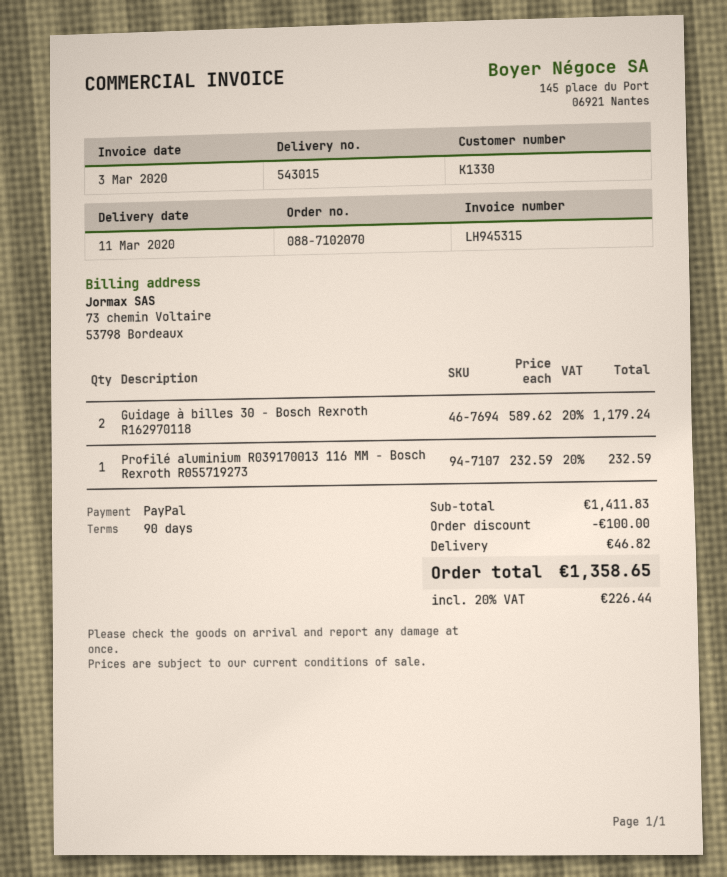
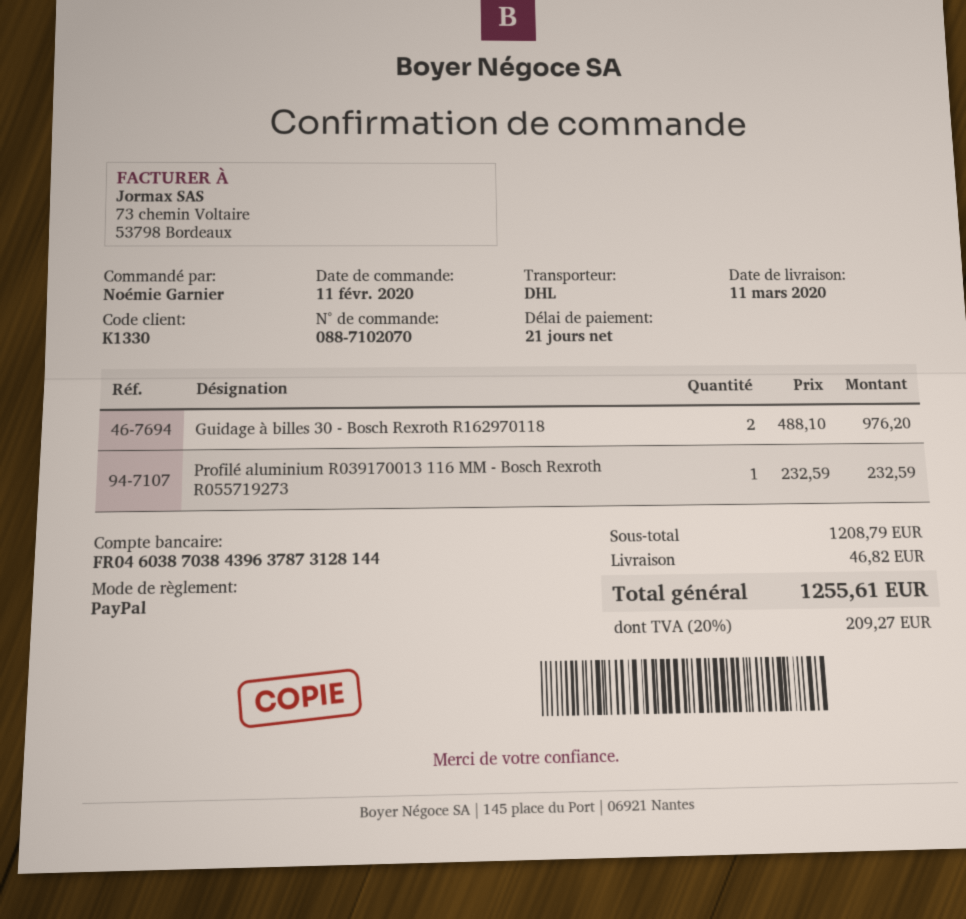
payment terms: 90 days -> 21 days
Guidage à billes 30 - Bosch Rexroth R162970118: 2 x 589.62 = 1179.24 -> 2 x 488.10 = 976.20
subtotal: 1411.83 -> 1208.79
discount: 100.00 -> none
tax: 20% = 226.44 -> 20% = 209.27
total: 1358.65 -> 1255.61

